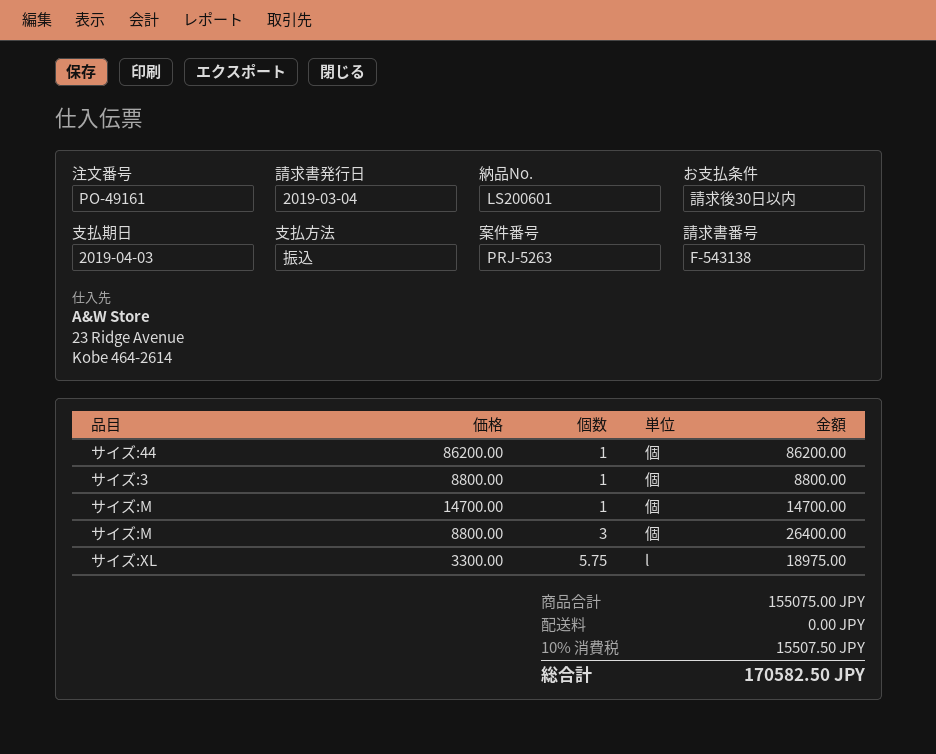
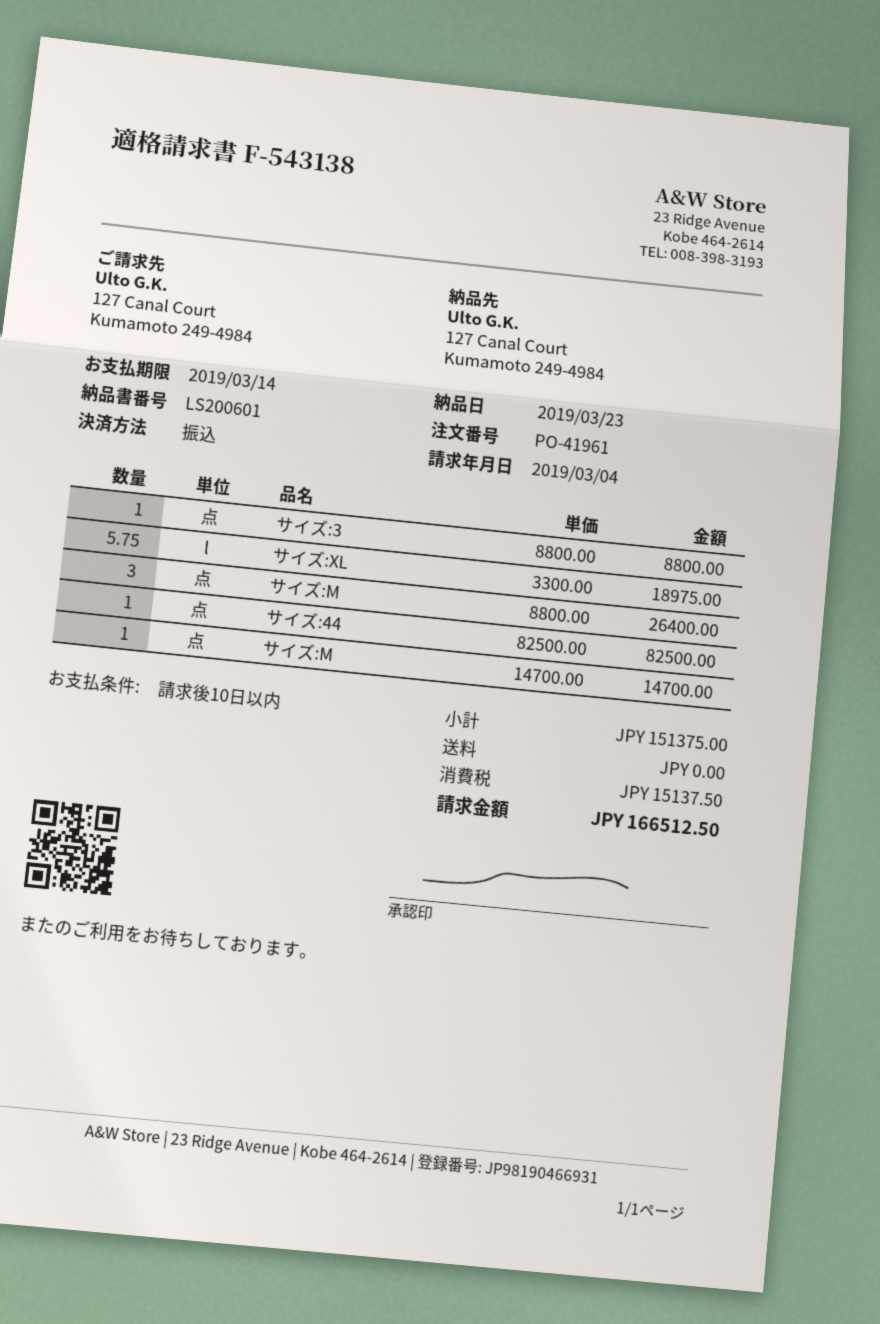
order number: PO-49161 -> PO-41961
payment terms: 30 days -> 10 days
due date: 2019-04-03 -> 2019-03-14
サイズ:44: 1 x 86200.00 = 86200.00 -> 1 x 82500.00 = 82500.00
subtotal: 155075.00 -> 151375.00
tax: 15507.50 -> 15137.50
total: 170582.50 -> 166512.50

